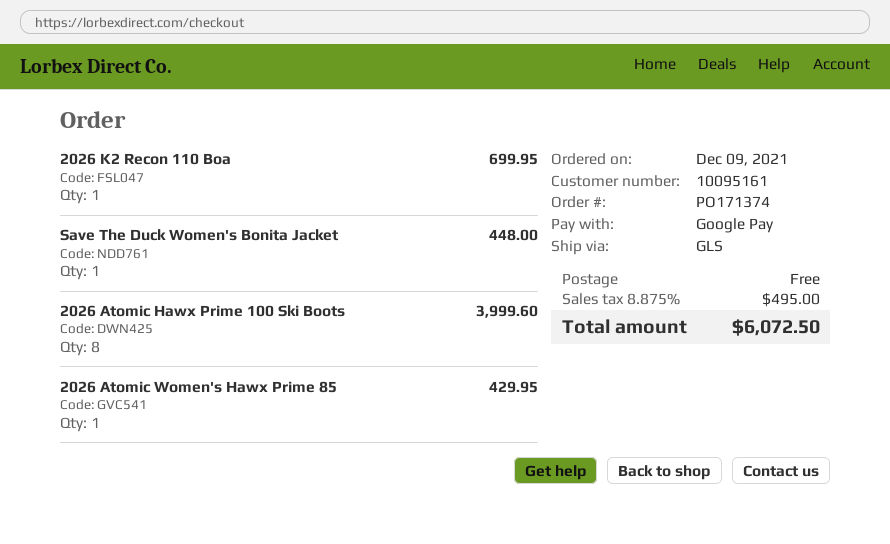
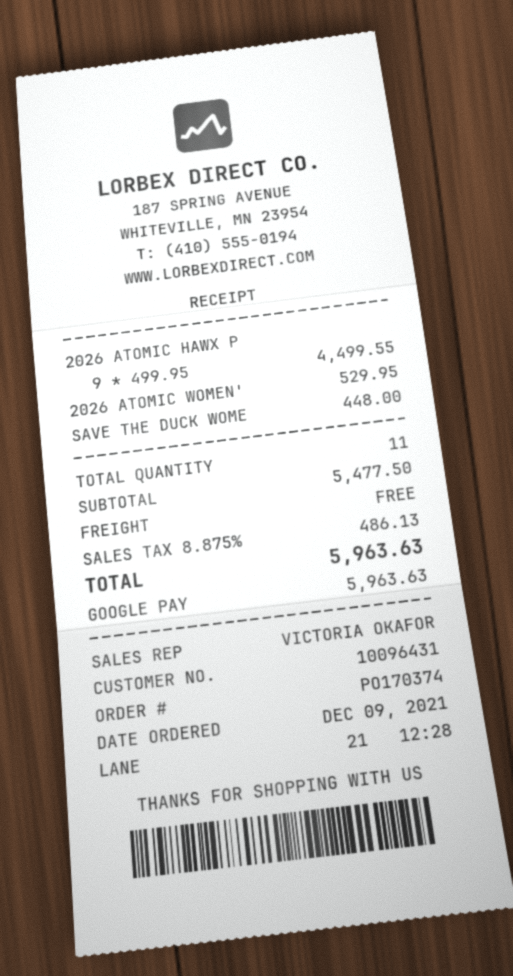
order number: PO171374 -> PO170374
customer number: 10095161 -> 10096431
2026 K2 Recon 110 Boa: 1 for 699.95 -> none
2026 Atomic Hawx Prime 100 Ski Boots: 8 for 3999.60 -> 9 for 4499.55
2026 Atomic Women's Hawx Prime 85: 1 for 429.95 -> 1 for 529.95
tax: 8.875% = 495.00 -> 8.875% = 486.13
total: 6072.50 -> 5963.63

